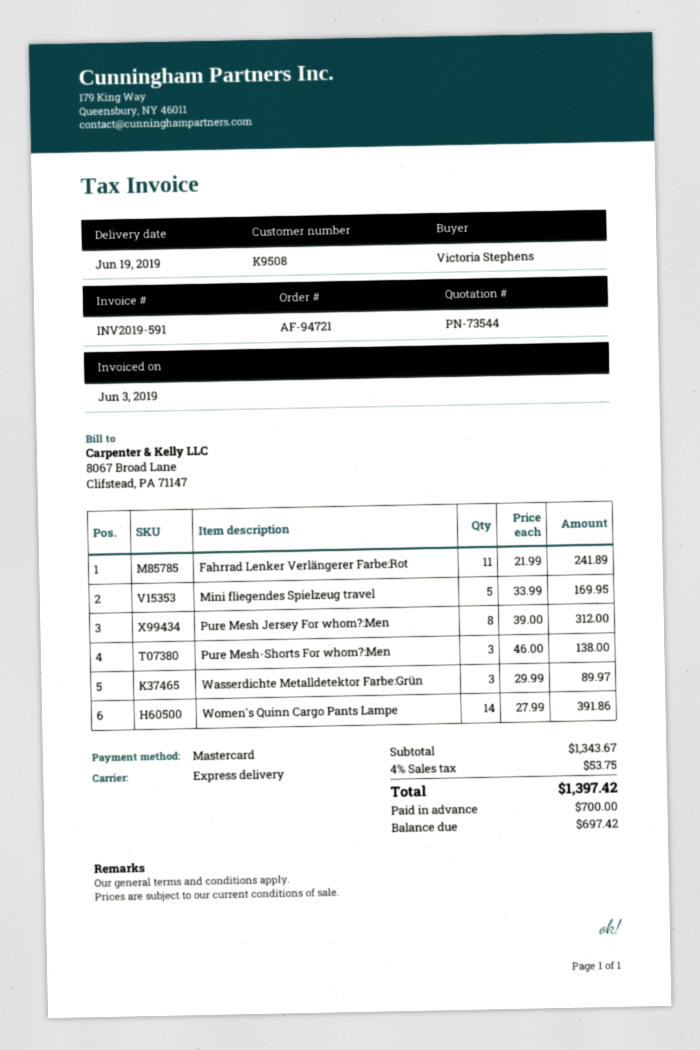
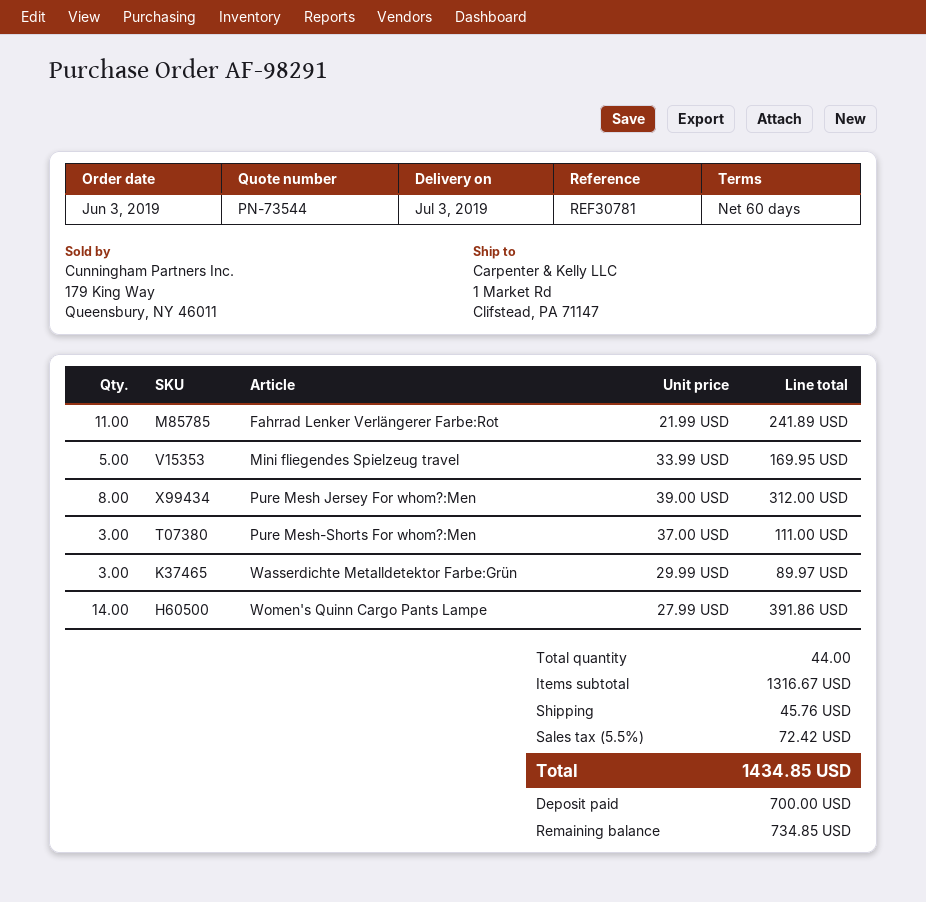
order number: AF-94721 -> AF-98291
delivery date: 2019-06-19 -> 2019-07-03
Pure Mesh-Shorts For whom?:Men: 3 x 46.00 = 138.00 -> 3 x 37.00 = 111.00
subtotal: 1343.67 -> 1316.67
shipping: none -> 45.76
tax: 4% = 53.75 -> 5.5% = 72.42
total: 1397.42 -> 1434.85
balance: 697.42 -> 734.85

